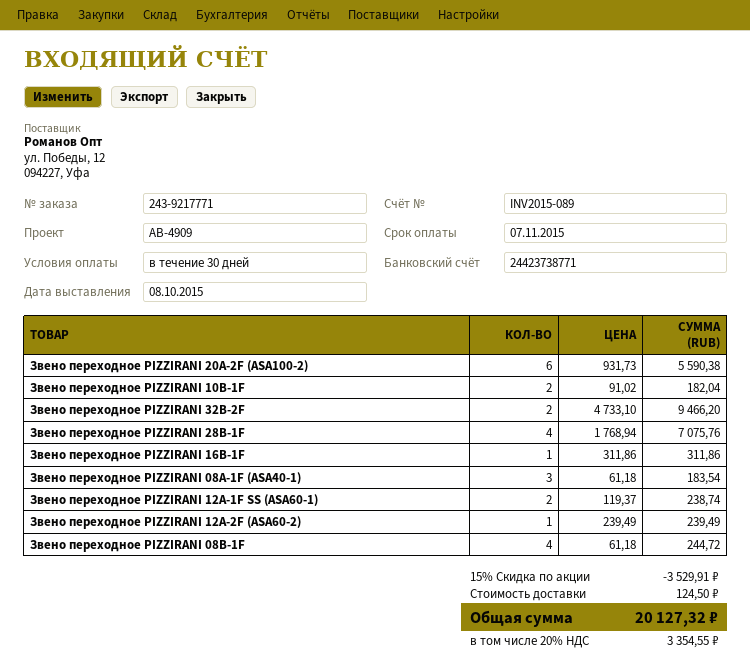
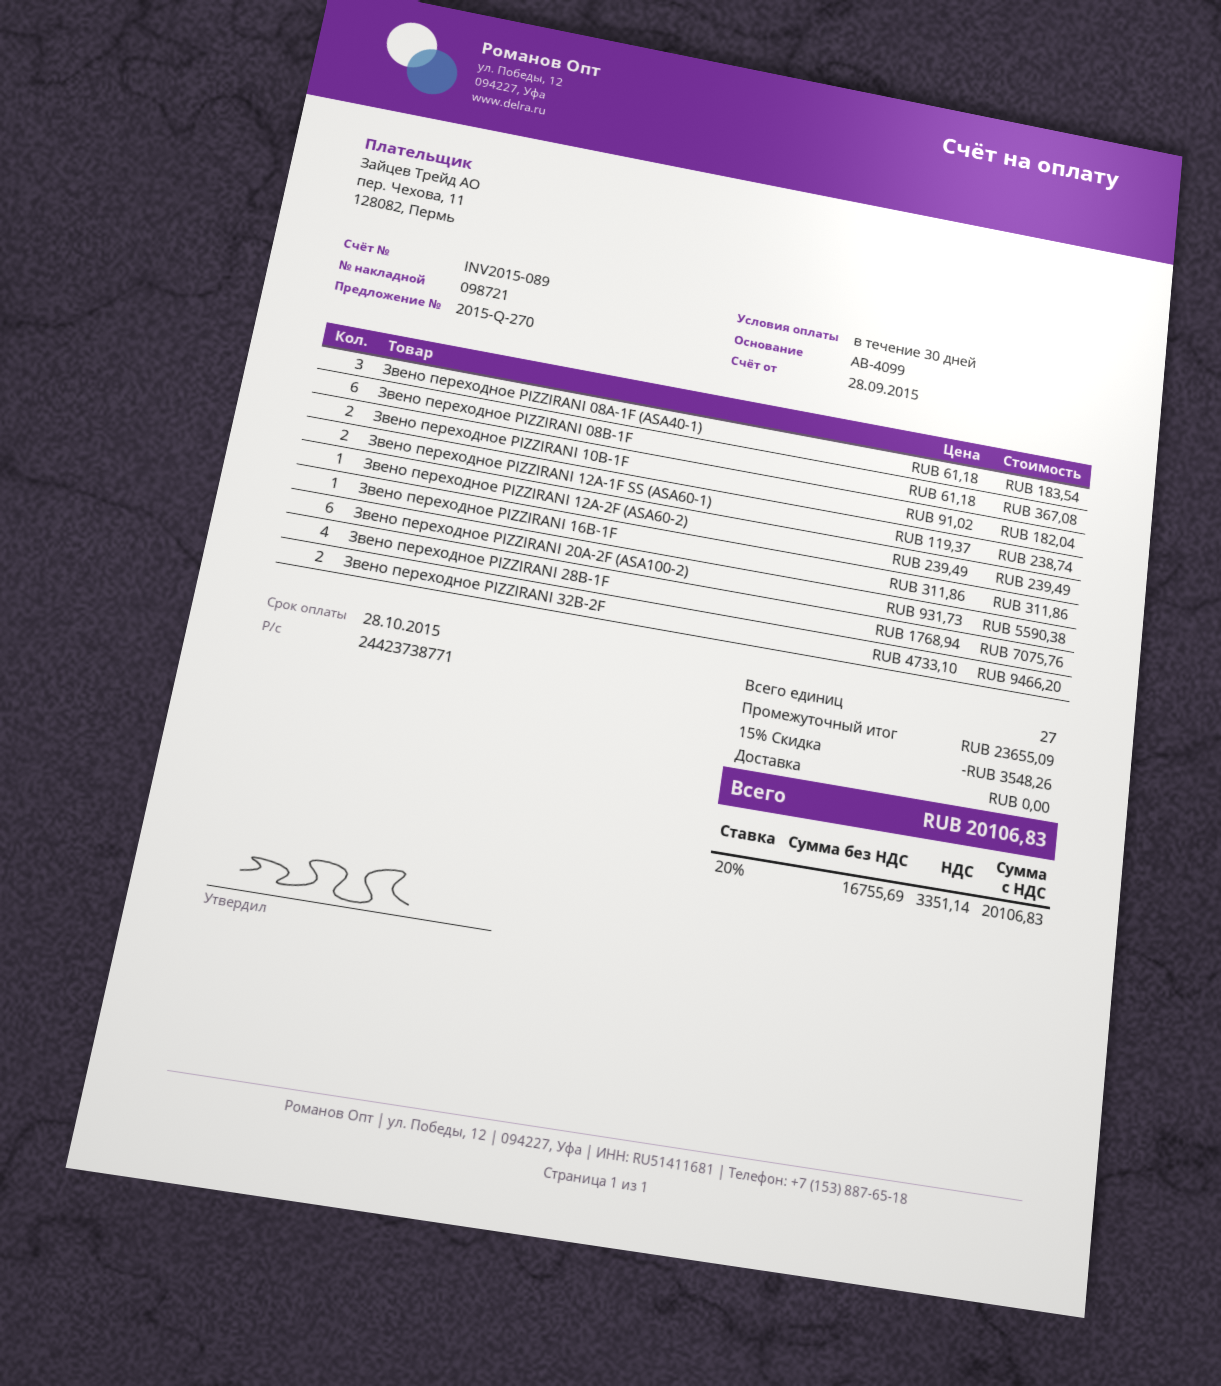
invoice date: 2015-10-08 -> 2015-09-28
due date: 2015-11-07 -> 2015-10-28
reference: AB-4909 -> AB-4099
Звено переходное PIZZIRANI 08B-1F: 4 x 61.18 = 244.72 -> 6 x 61.18 = 367.08
discount: 15% = 3529.91 -> 15% = 3548.26
shipping: 124.50 -> 0.00
tax: 20% = 3354.55 -> 20% = 3351.14
total: 20127.32 -> 20106.83

